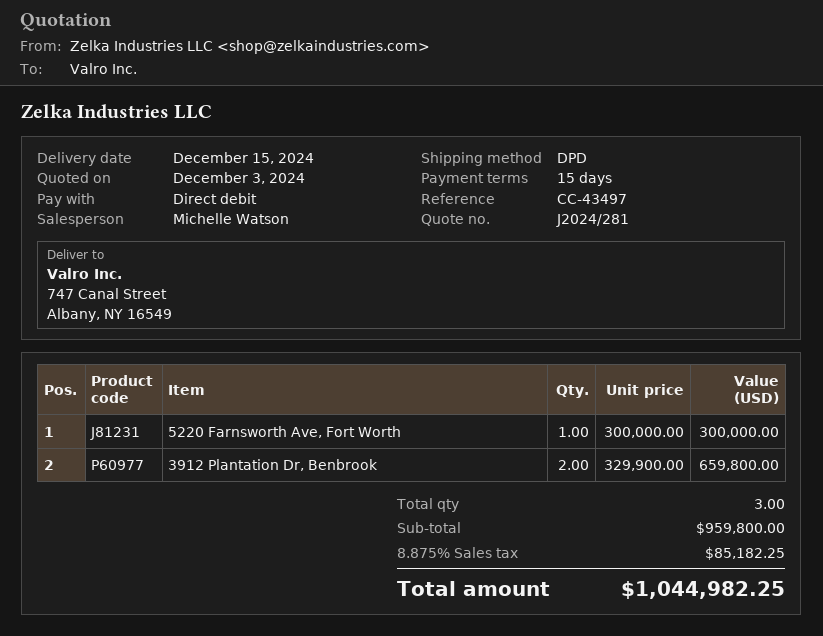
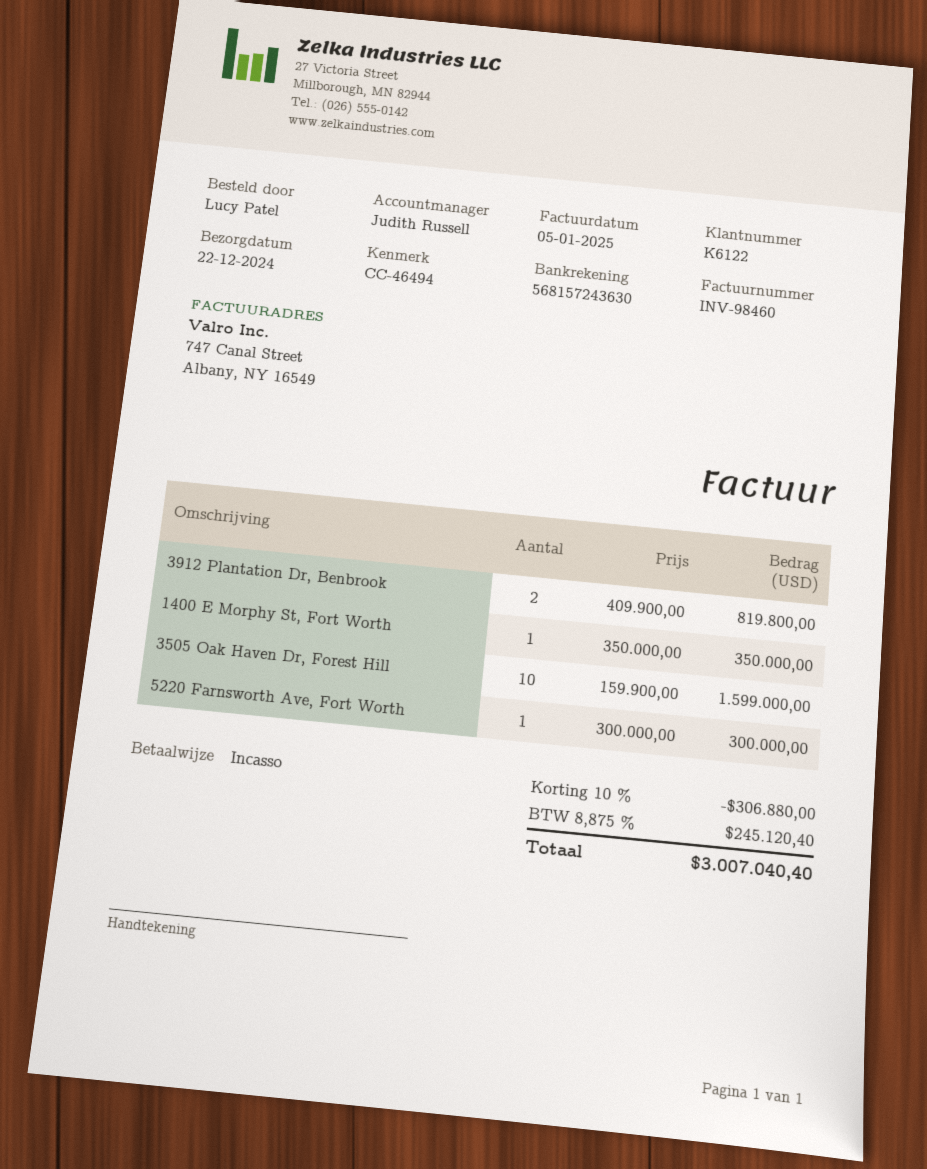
delivery date: 2024-12-15 -> 2024-12-22
reference: CC-43497 -> CC-46494
sales rep: Michelle Watson -> Judith Russell
3912 Plantation Dr, Benbrook: 2 x 329900.00 = 659800.00 -> 2 x 409900.00 = 819800.00
1400 E Morphy St, Fort Worth: none -> 1 x 350000.00 = 350000.00
3505 Oak Haven Dr, Forest Hill: none -> 10 x 159900.00 = 1599000.00
discount: none -> 10% = 306880.00
tax: 8.875% = 85182.25 -> 8.875% = 245120.40
total: 1044982.25 -> 3007040.40

